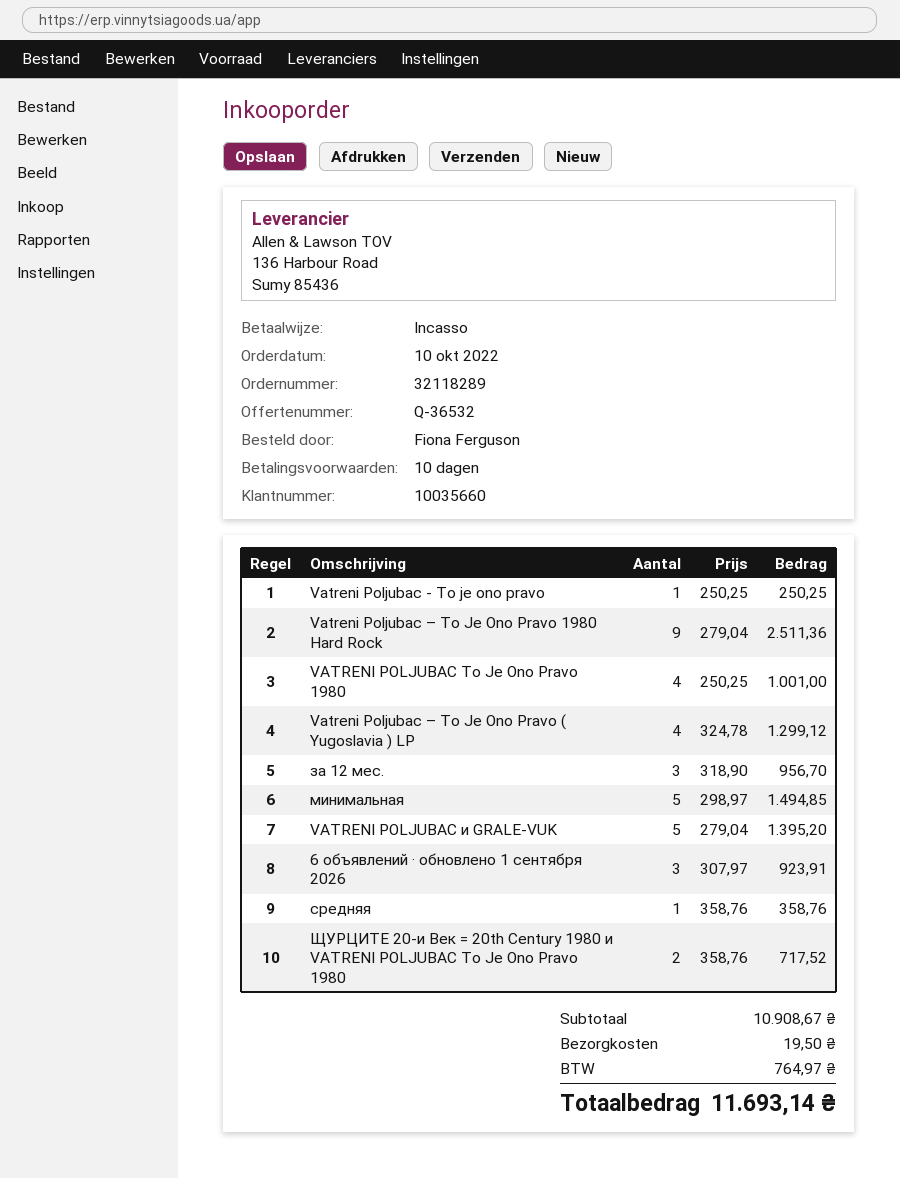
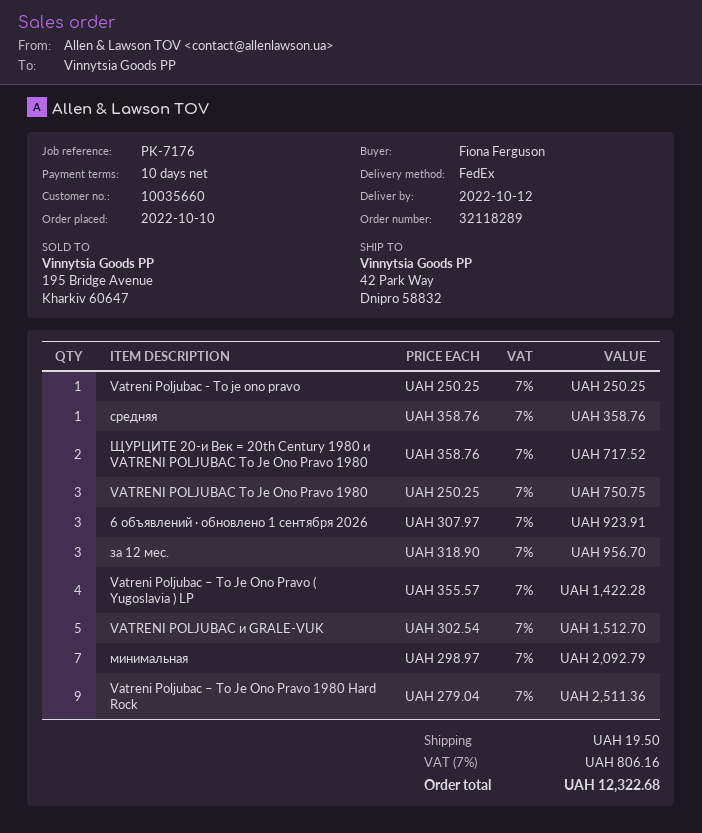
VATRENI POLJUBAC To Je Ono Pravo 1980: 4 x 250.25 = 1001.00 -> 3 x 250.25 = 750.75
Vatreni Poljubac – To Je Ono Pravo ( Yugoslavia ) LP: 4 x 324.78 = 1299.12 -> 4 x 355.57 = 1422.28
минимальная: 5 x 298.97 = 1494.85 -> 7 x 298.97 = 2092.79
VATRENI POLJUBAC и GRALE-VUK: 5 x 279.04 = 1395.20 -> 5 x 302.54 = 1512.70
tax: 764.97 -> 806.16
total: 11693.14 -> 12322.68

